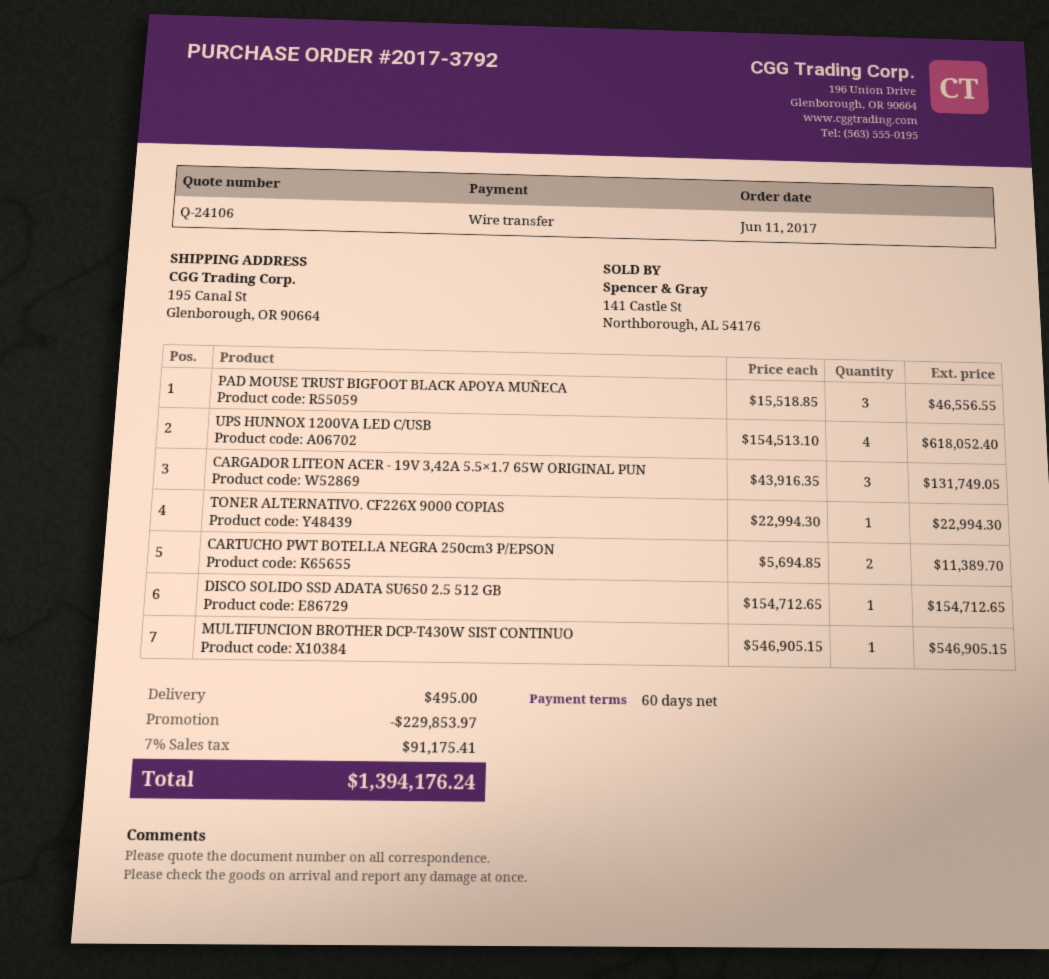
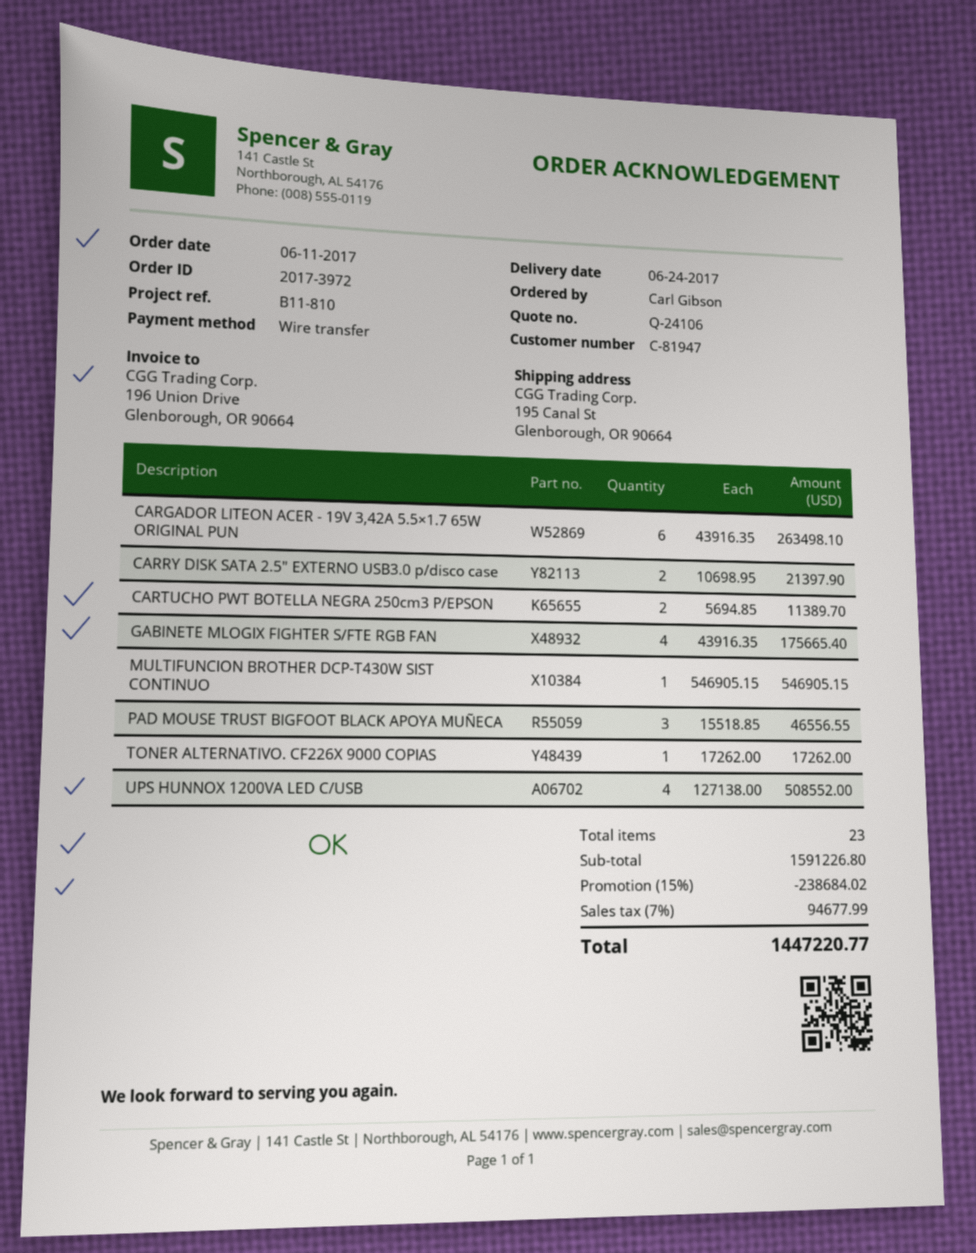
order number: 2017-3792 -> 2017-3972
UPS HUNNOX 1200VA LED C/USB: 4 x 154513.10 = 618052.40 -> 4 x 127138.00 = 508552.00
CARGADOR LITEON ACER - 19V 3,42A 5.5×1.7 65W ORIGINAL PUN: 3 x 43916.35 = 131749.05 -> 6 x 43916.35 = 263498.10
TONER ALTERNATIVO. CF226X 9000 COPIAS: 1 x 22994.30 = 22994.30 -> 1 x 17262.00 = 17262.00
DISCO SOLIDO SSD ADATA SU650 2.5 512 GB: 1 x 154712.65 = 154712.65 -> none
CARRY DISK SATA 2.5" EXTERNO USB3.0 p/disco case: none -> 2 x 10698.95 = 21397.90
GABINETE MLOGIX FIGHTER S/FTE RGB FAN: none -> 4 x 43916.35 = 175665.40
discount: 229853.97 -> 238684.02
shipping: 495.00 -> none
tax: 7% = 91175.41 -> 7% = 94677.99
total: 1394176.24 -> 1447220.77

